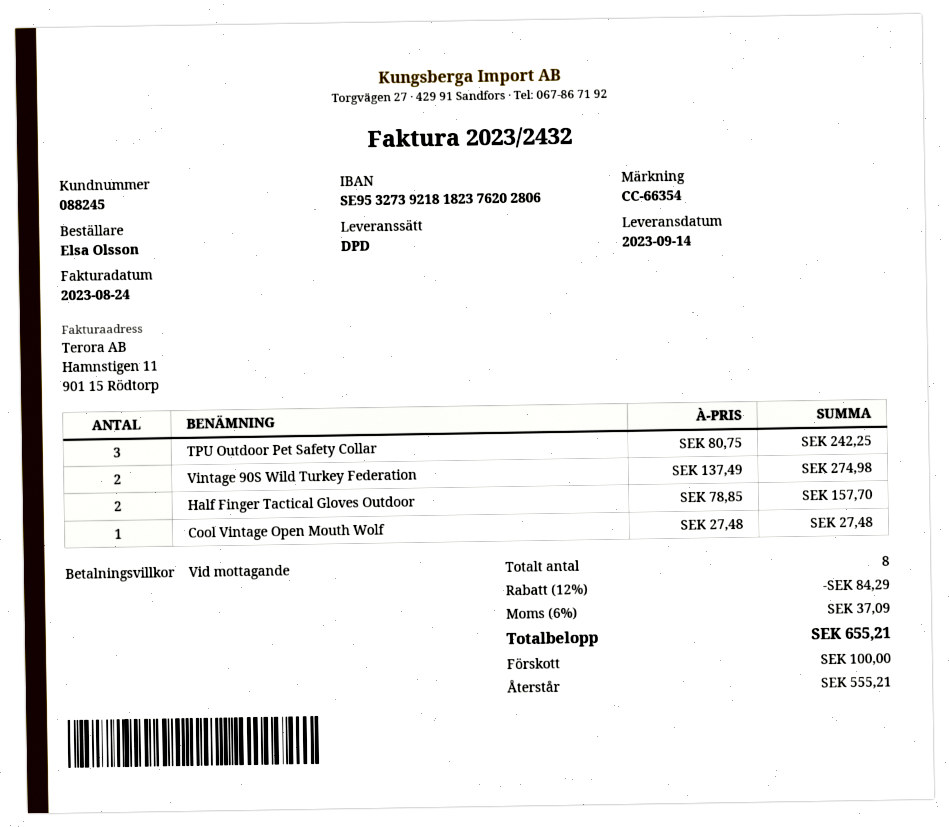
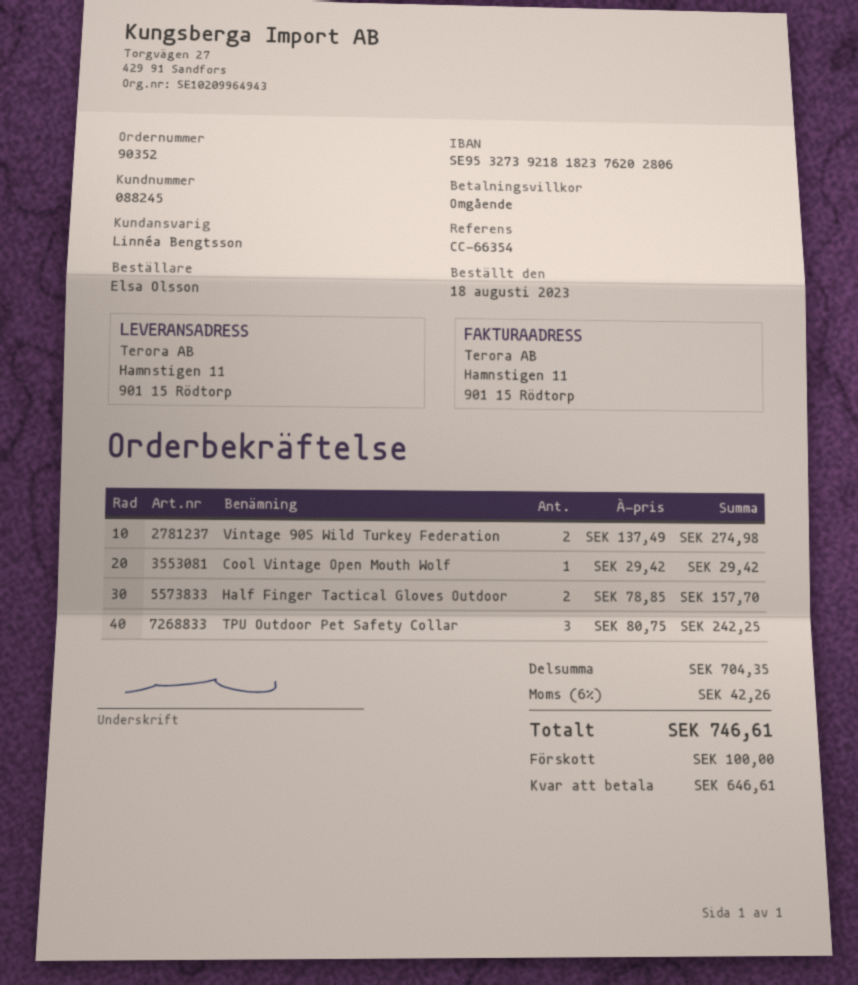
Cool Vintage Open Mouth Wolf: 1 x 27.48 = 27.48 -> 1 x 29.42 = 29.42
discount: 12% = 84.29 -> none
tax: 6% = 37.09 -> 6% = 42.26
total: 655.21 -> 746.61
balance: 555.21 -> 646.61

